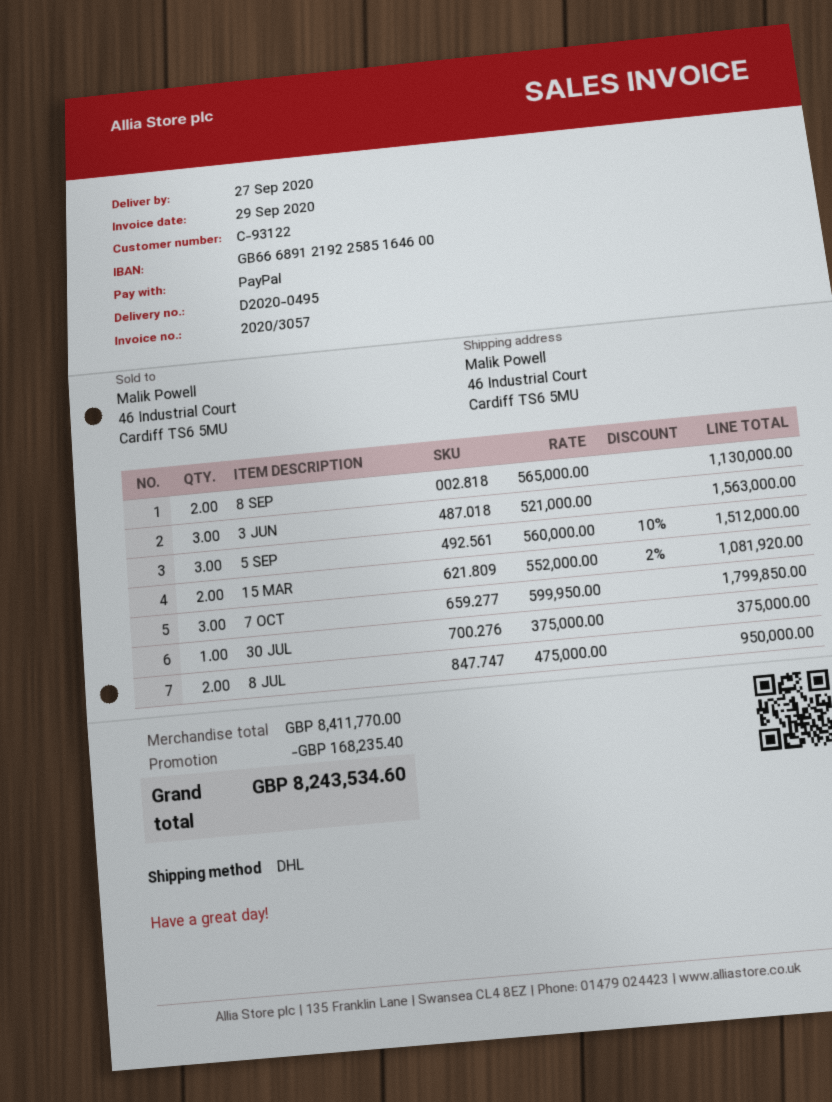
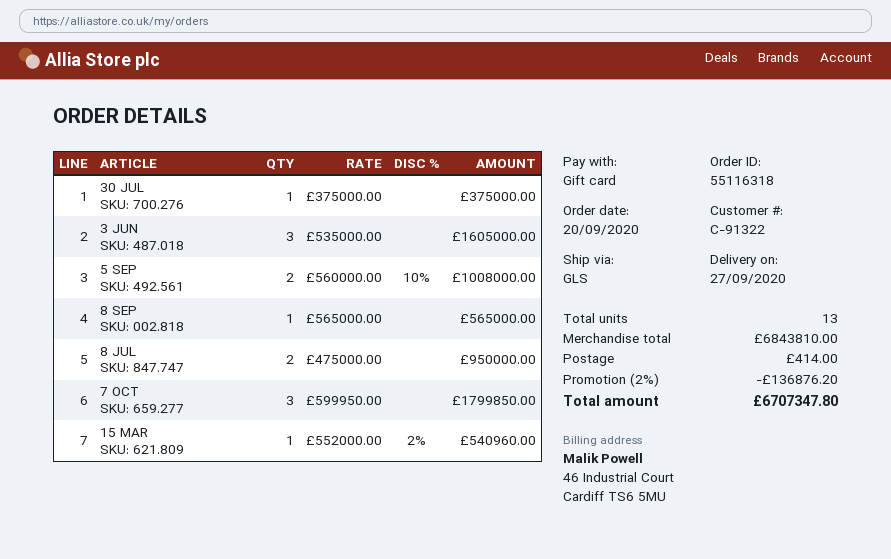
customer number: C-93122 -> C-91322
payment method: PayPal -> gift card
shipping method: DHL -> GLS
8 SEP: 2 x 565000.00 = 1130000.00 -> 1 x 565000.00 = 565000.00
3 JUN: 3 x 521000.00 = 1563000.00 -> 3 x 535000.00 = 1605000.00
5 SEP: 3 x 560000.00 - 10% = 1512000.00 -> 2 x 560000.00 - 10% = 1008000.00
15 MAR: 2 x 552000.00 - 2% = 1081920.00 -> 1 x 552000.00 - 2% = 540960.00
subtotal: 8411770.00 -> 6843810.00
discount: 168235.40 -> 136876.20
shipping: none -> 414.00
total: 8243534.60 -> 6707347.80

